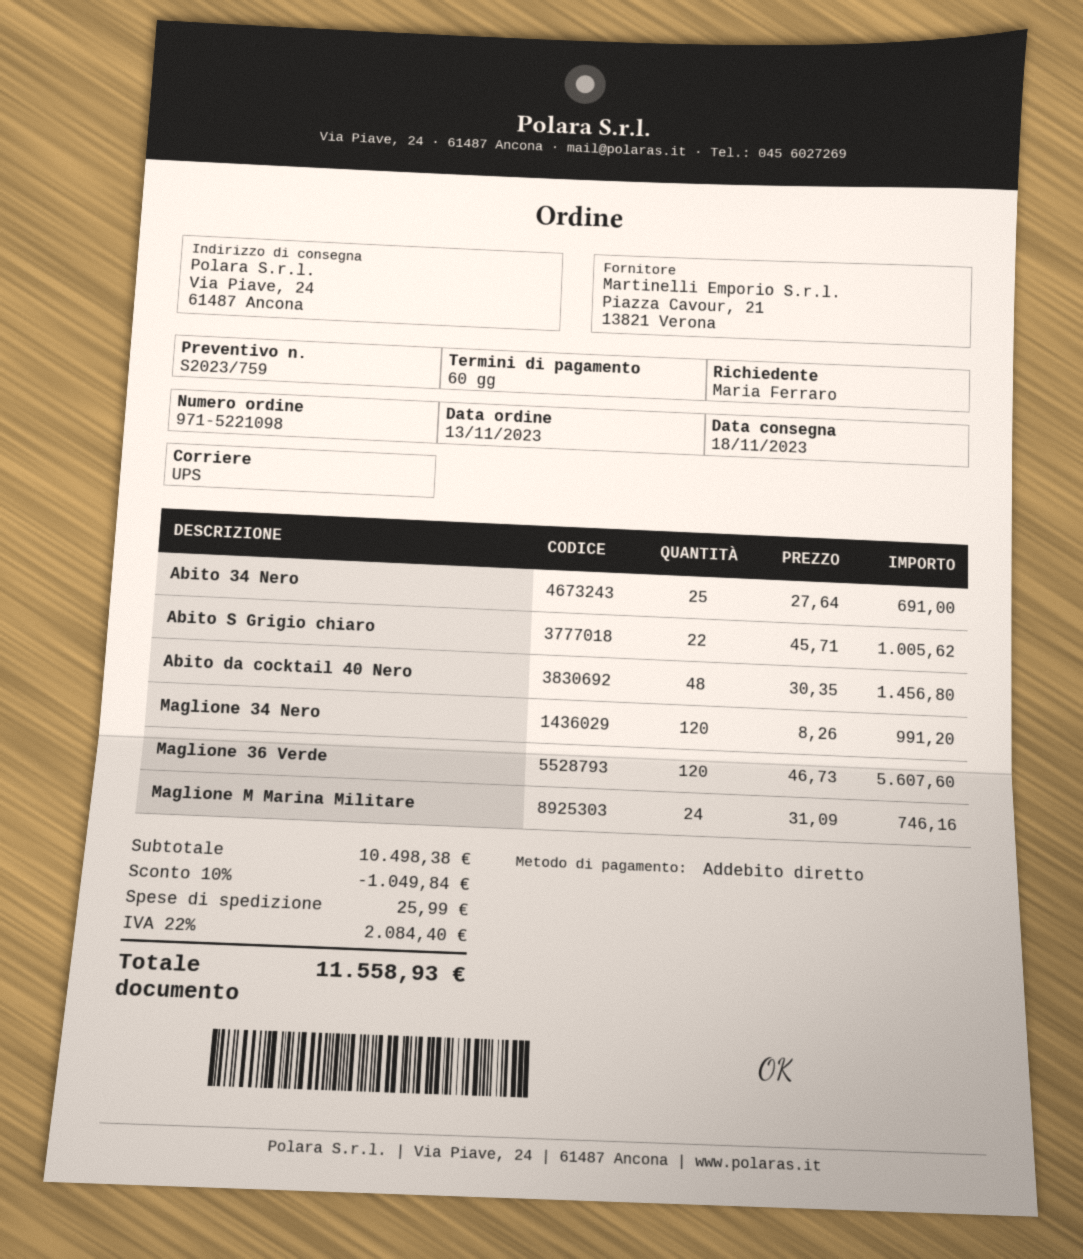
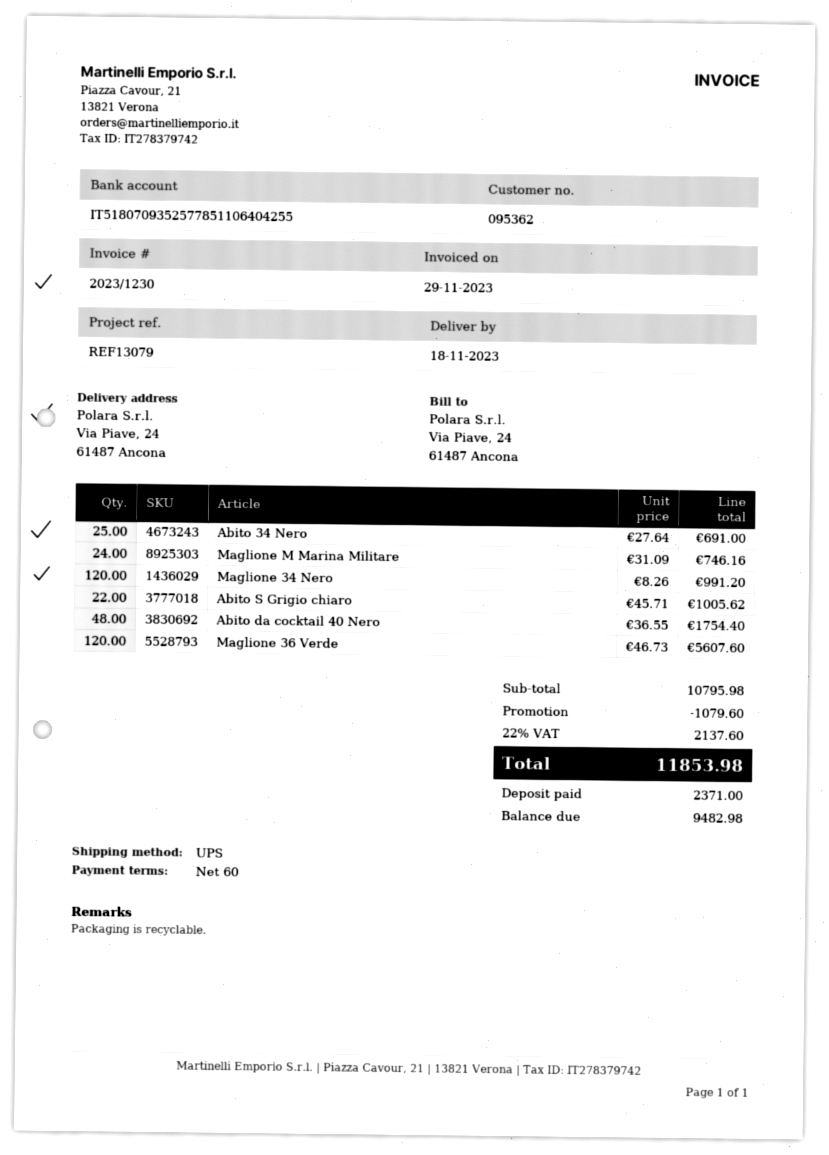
Abito da cocktail 40 Nero: 48 x 30.35 = 1456.80 -> 48 x 36.55 = 1754.40
subtotal: 10498.38 -> 10795.98
discount: 1049.84 -> 1079.60
shipping: 25.99 -> none
tax: 22% = 2084.40 -> 22% = 2137.60
total: 11558.93 -> 11853.98

